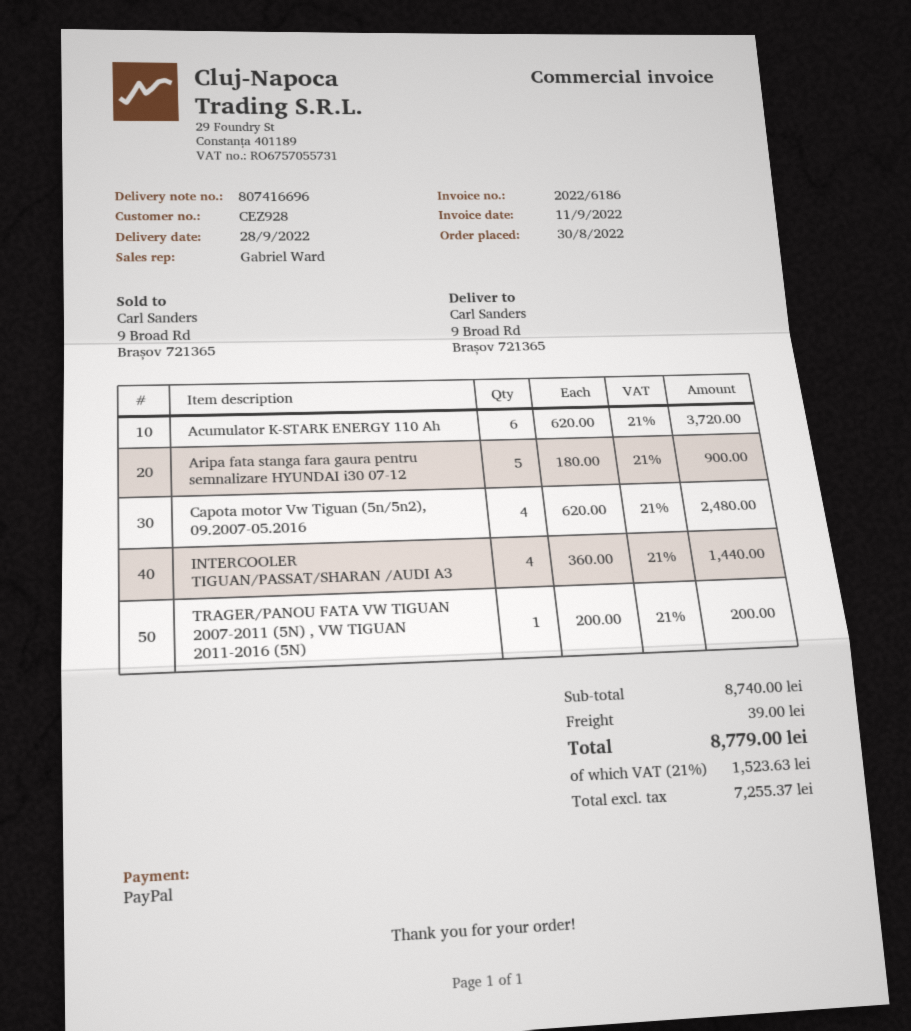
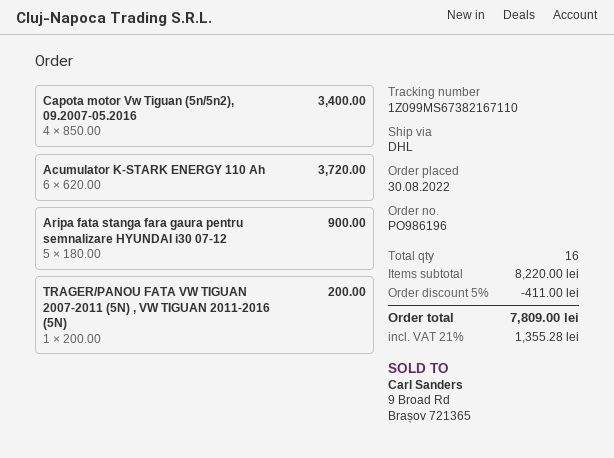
Capota motor Vw Tiguan (5n/5n2), 09.2007-05.2016: 4 x 620.00 = 2480.00 -> 4 x 850.00 = 3400.00
INTERCOOLER TIGUAN/PASSAT/SHARAN /AUDI A3: 4 x 360.00 = 1440.00 -> none
subtotal: 8740.00 -> 8220.00
discount: none -> 5% = 411.00
shipping: 39.00 -> none
tax: 21% = 1523.63 -> 21% = 1355.28
total: 8779.00 -> 7809.00

